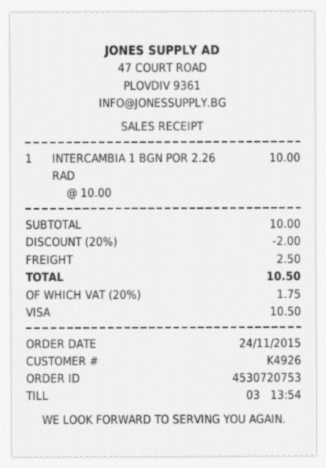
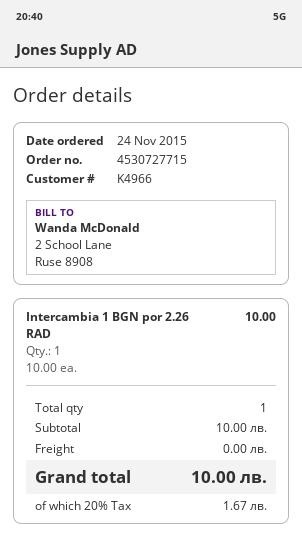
order number: 4530720753 -> 4530727715
customer number: K4926 -> K4966
discount: 20% = 2.00 -> none
shipping: 2.50 -> 0.00
tax: 20% = 1.75 -> 20% = 1.67
total: 10.50 -> 10.00

